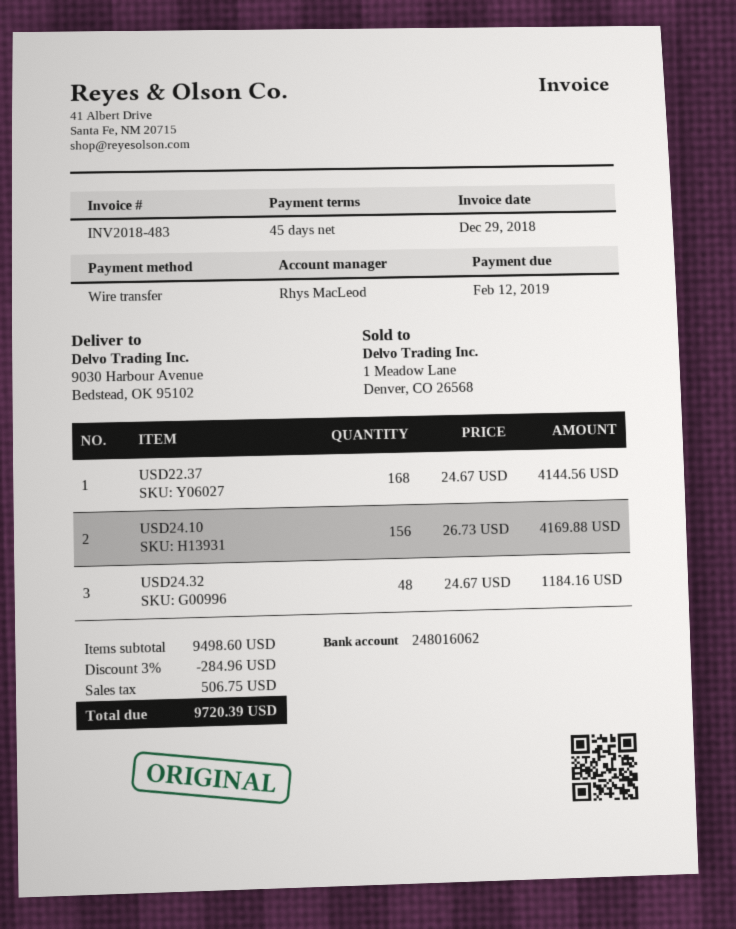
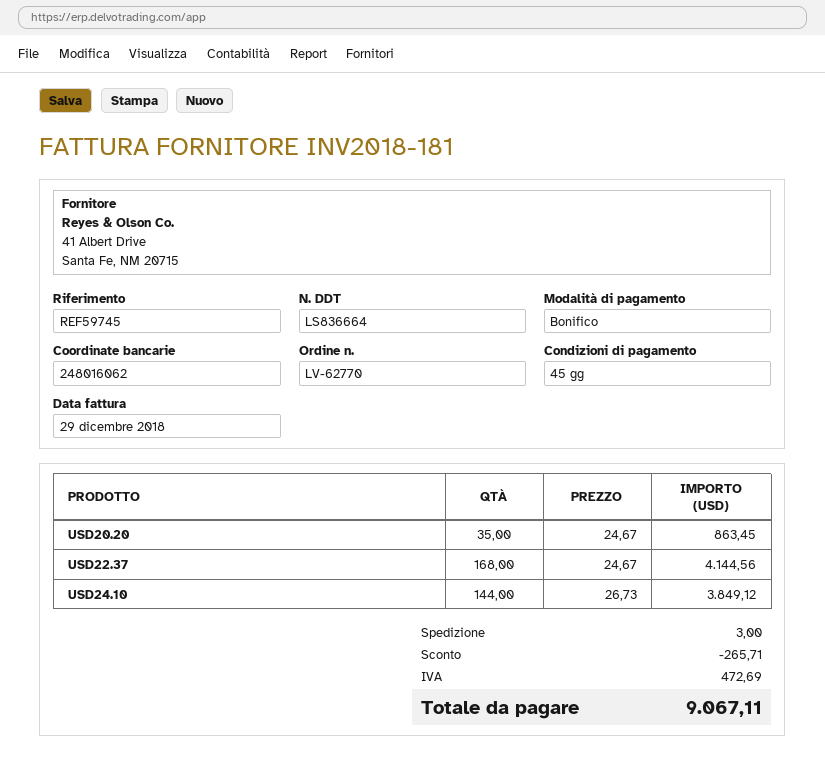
invoice number: INV2018-483 -> INV2018-181
USD24.10: 156 x 26.73 = 4169.88 -> 144 x 26.73 = 3849.12
USD24.32: 48 x 24.67 = 1184.16 -> none
USD20.20: none -> 35 x 24.67 = 863.45
discount: 284.96 -> 265.71
shipping: none -> 3.00
tax: 506.75 -> 472.69
total: 9720.39 -> 9067.11

